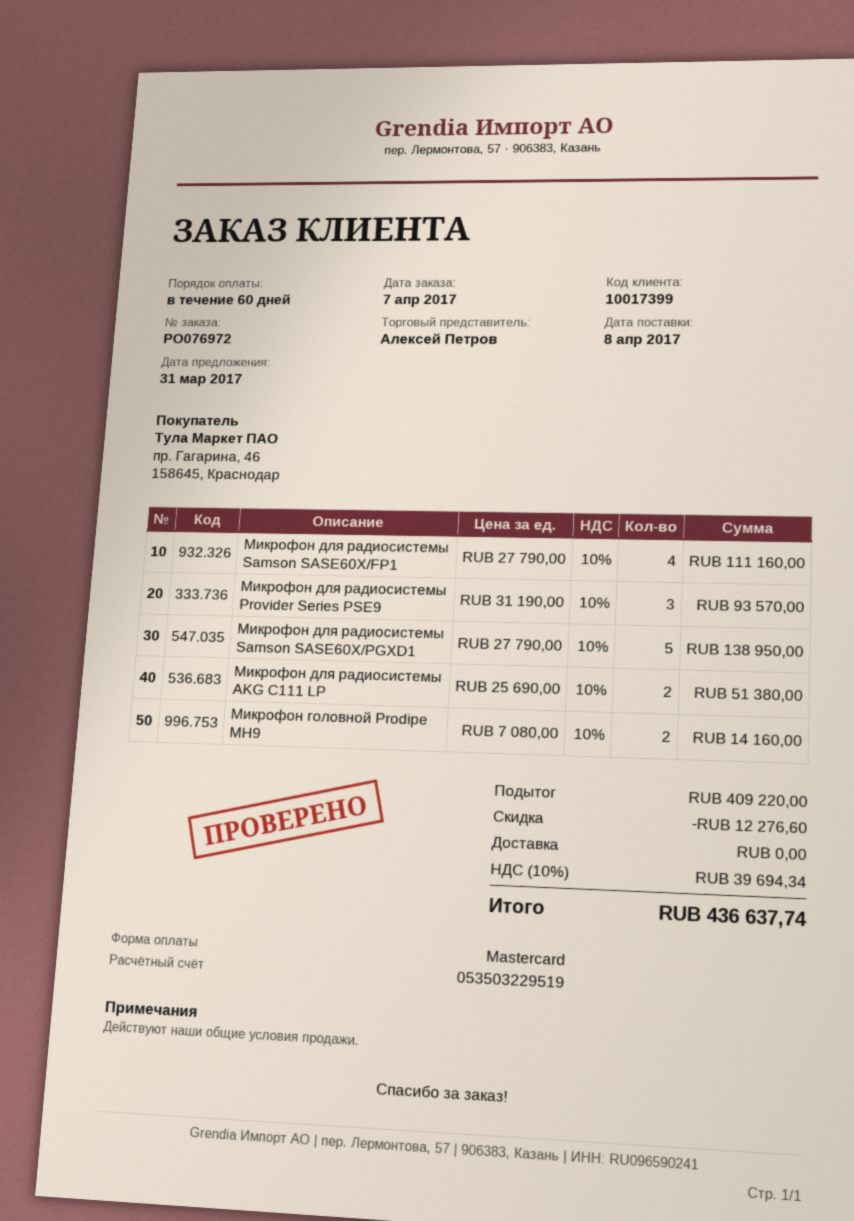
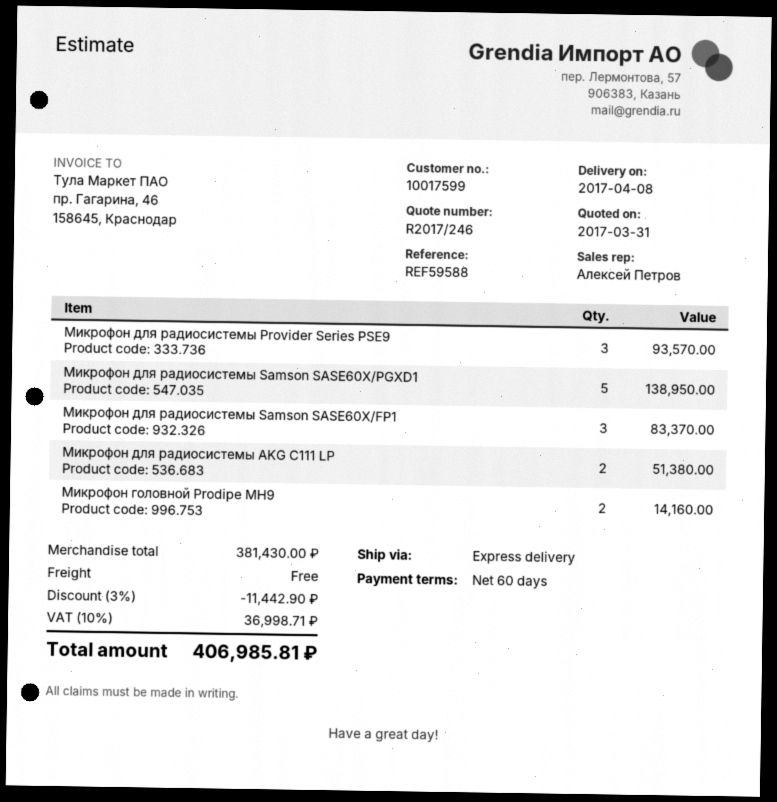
customer number: 10017399 -> 10017599
Микрофон для радиосистемы Samson SASE60X/FP1: 4 for 111160.00 -> 3 for 83370.00
subtotal: 409220.00 -> 381430.00
discount: 12276.60 -> 11442.90
tax: 10% = 39694.34 -> 10% = 36998.71
total: 436637.74 -> 406985.81

